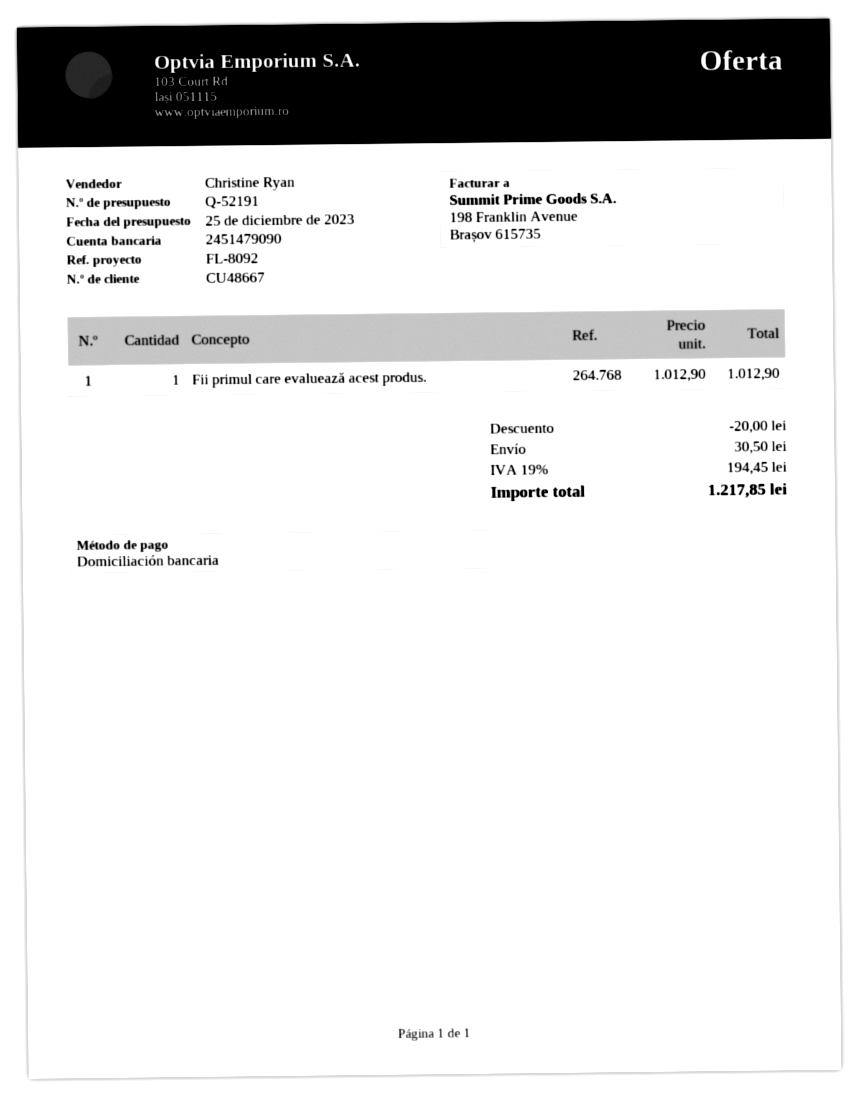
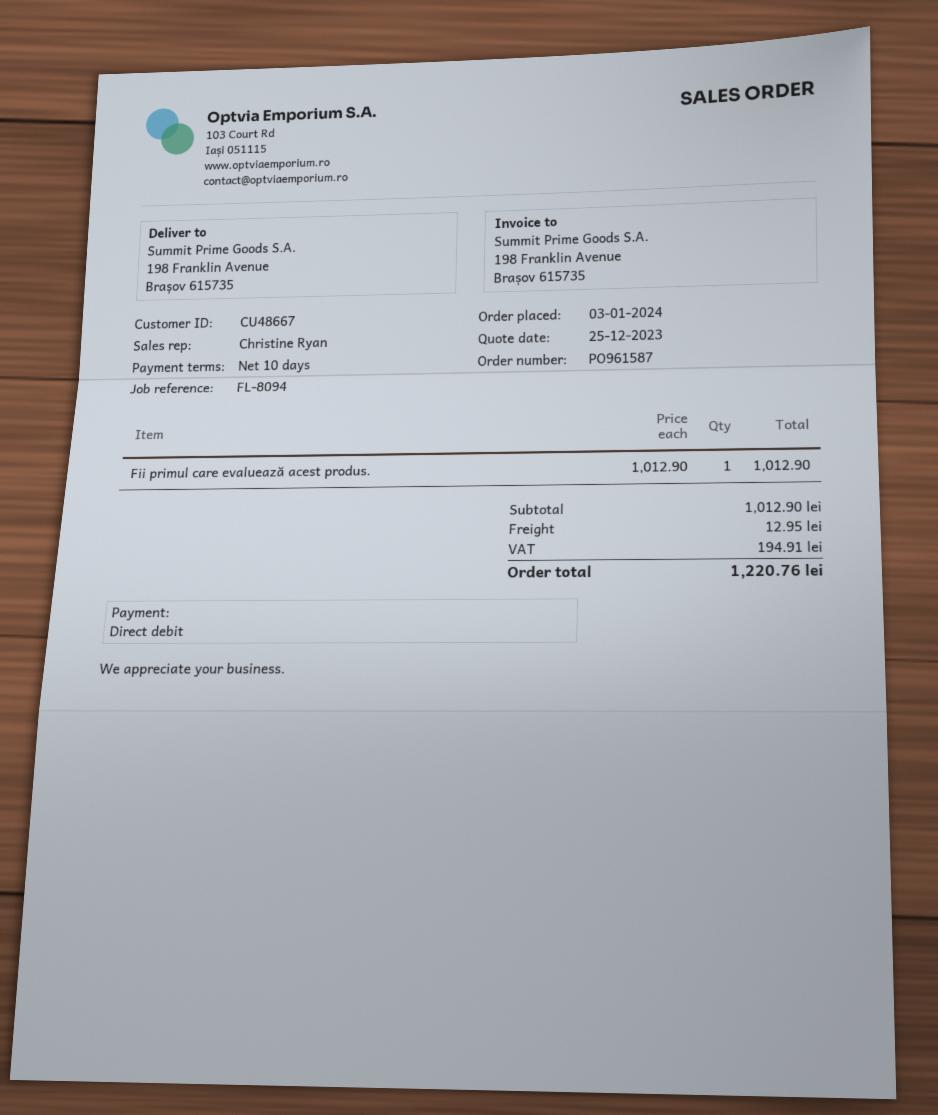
reference: FL-8092 -> FL-8094
discount: 20.00 -> none
shipping: 30.50 -> 12.95
tax: 194.45 -> 194.91
total: 1217.85 -> 1220.76

